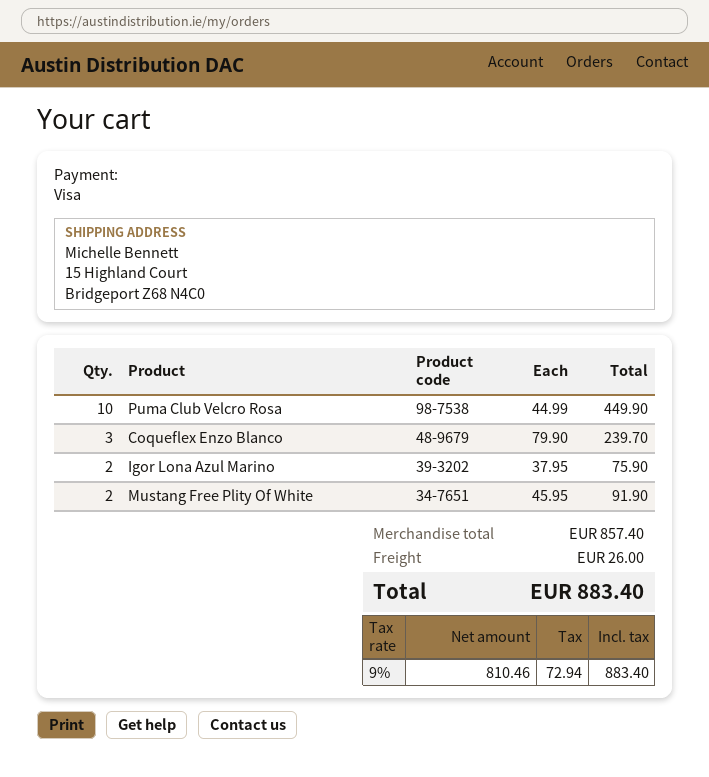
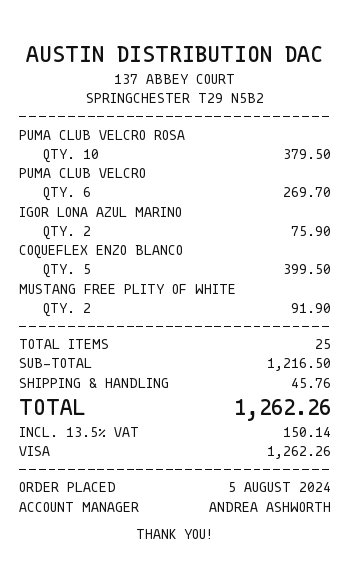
Puma Club Velcro Rosa: 10 for 449.90 -> 10 for 379.50
Coqueflex Enzo Blanco: 3 for 239.70 -> 5 for 399.50
PUMA CLUB VELCRO: none -> 6 for 269.70
subtotal: 857.40 -> 1216.50
shipping: 26.00 -> 45.76
tax: 9% = 72.94 -> 13.5% = 150.14
total: 883.40 -> 1262.26

